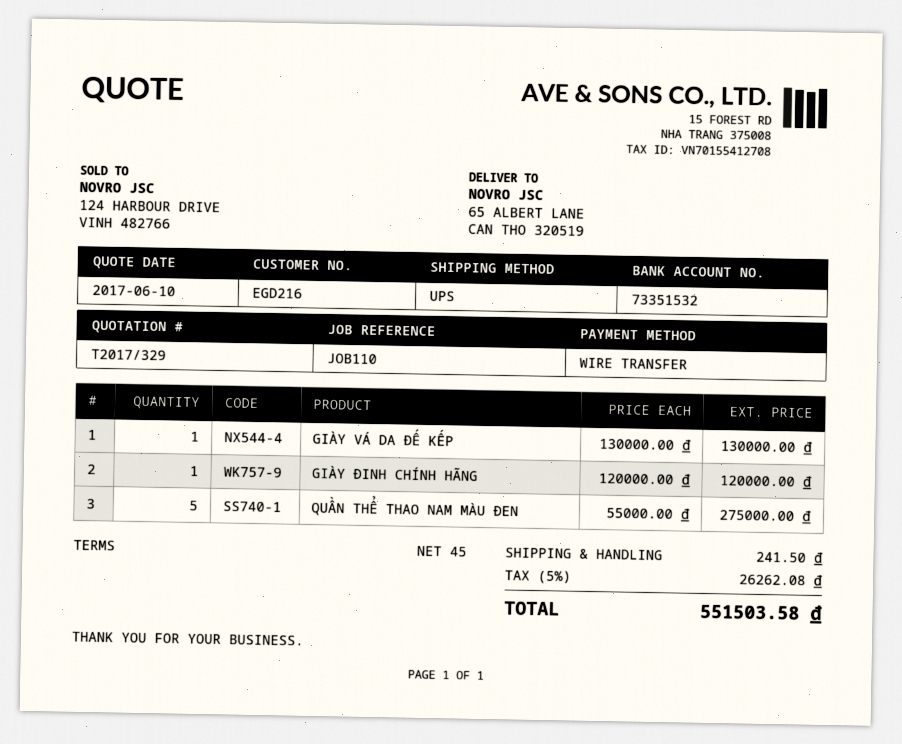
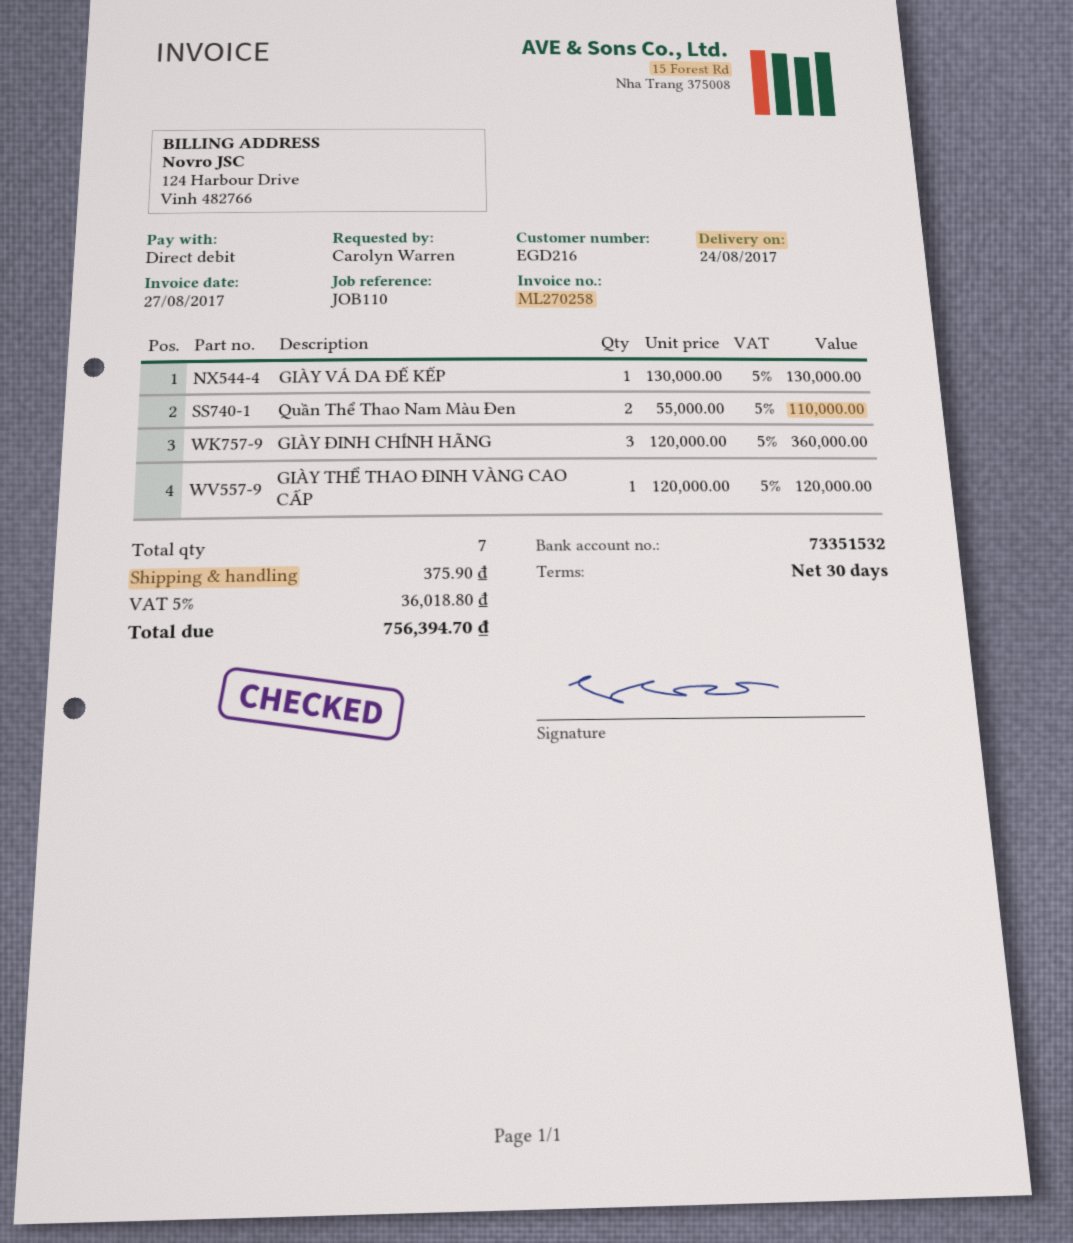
payment terms: 45 days -> 30 days
payment method: bank transfer -> direct debit
GIÀY ĐINH CHÍNH HÃNG: 1 x 120000.00 = 120000.00 -> 3 x 120000.00 = 360000.00
QUẦN THỂ THAO NAM MÀU ĐEN: 5 x 55000.00 = 275000.00 -> 2 x 55000.00 = 110000.00
GIÀY THỂ THAO ĐINH VÀNG CAO CẤP: none -> 1 x 120000.00 = 120000.00
shipping: 241.50 -> 375.90
tax: 5% = 26262.08 -> 5% = 36018.80
total: 551503.58 -> 756394.70

